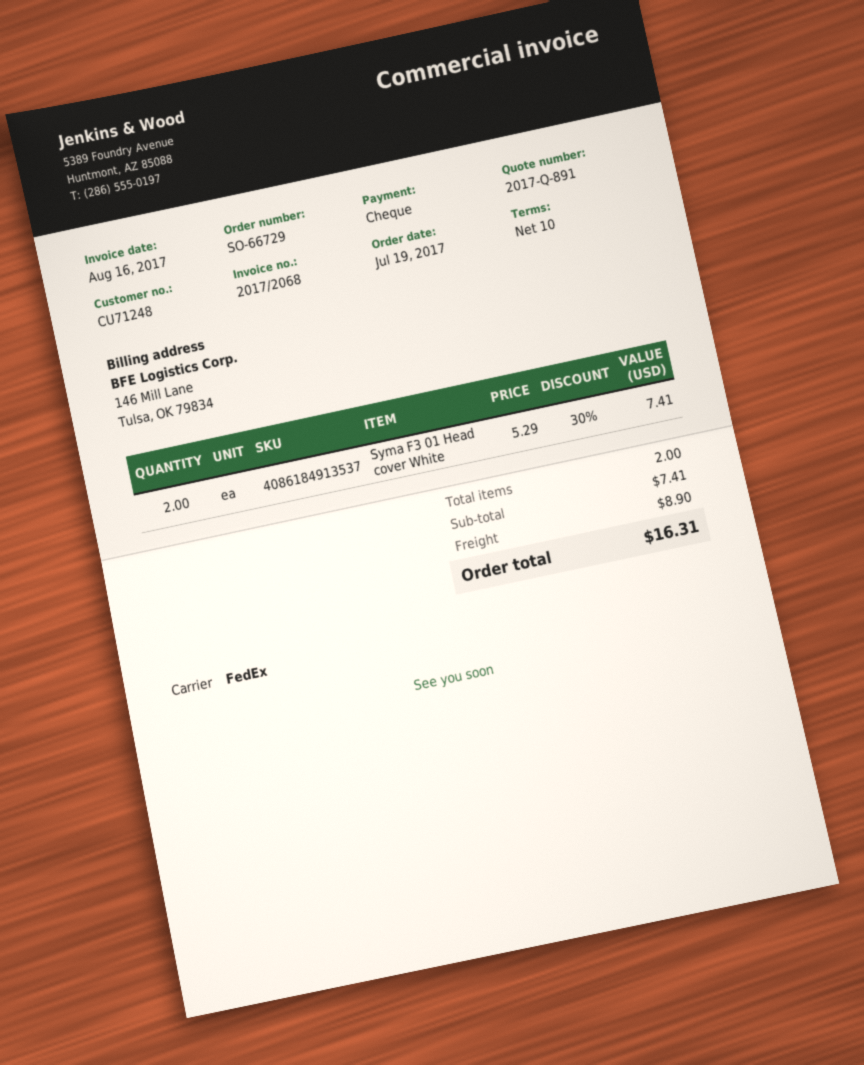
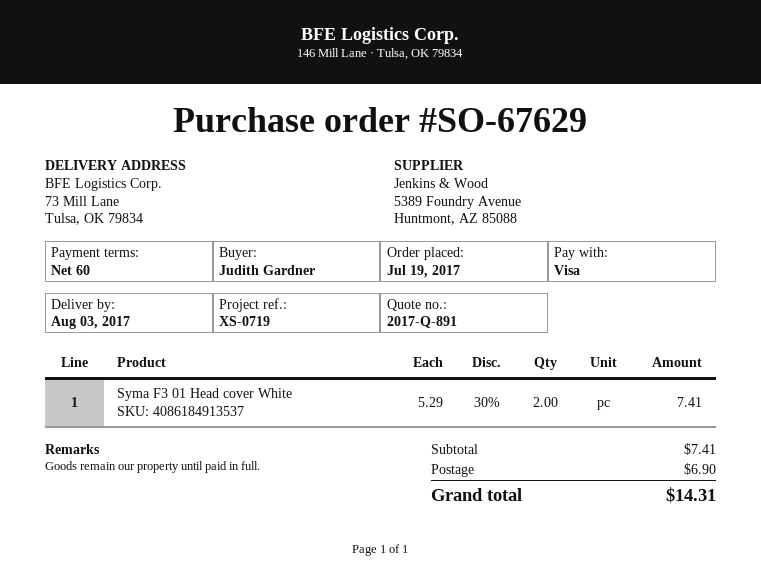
order number: SO-66729 -> SO-67629
payment terms: 10 days -> 60 days
payment method: cheque -> Visa
shipping: 8.90 -> 6.90
total: 16.31 -> 14.31

